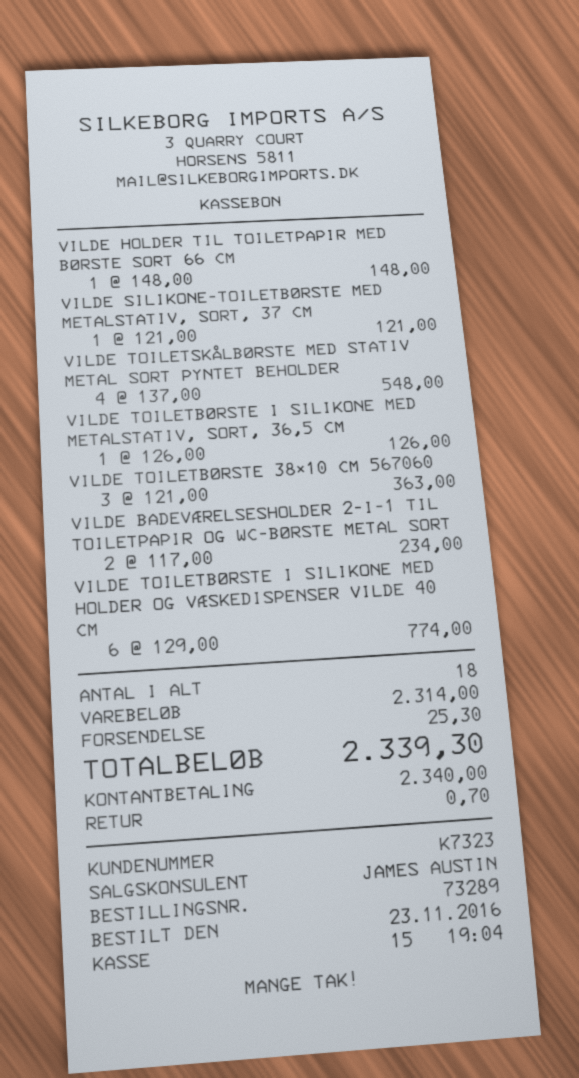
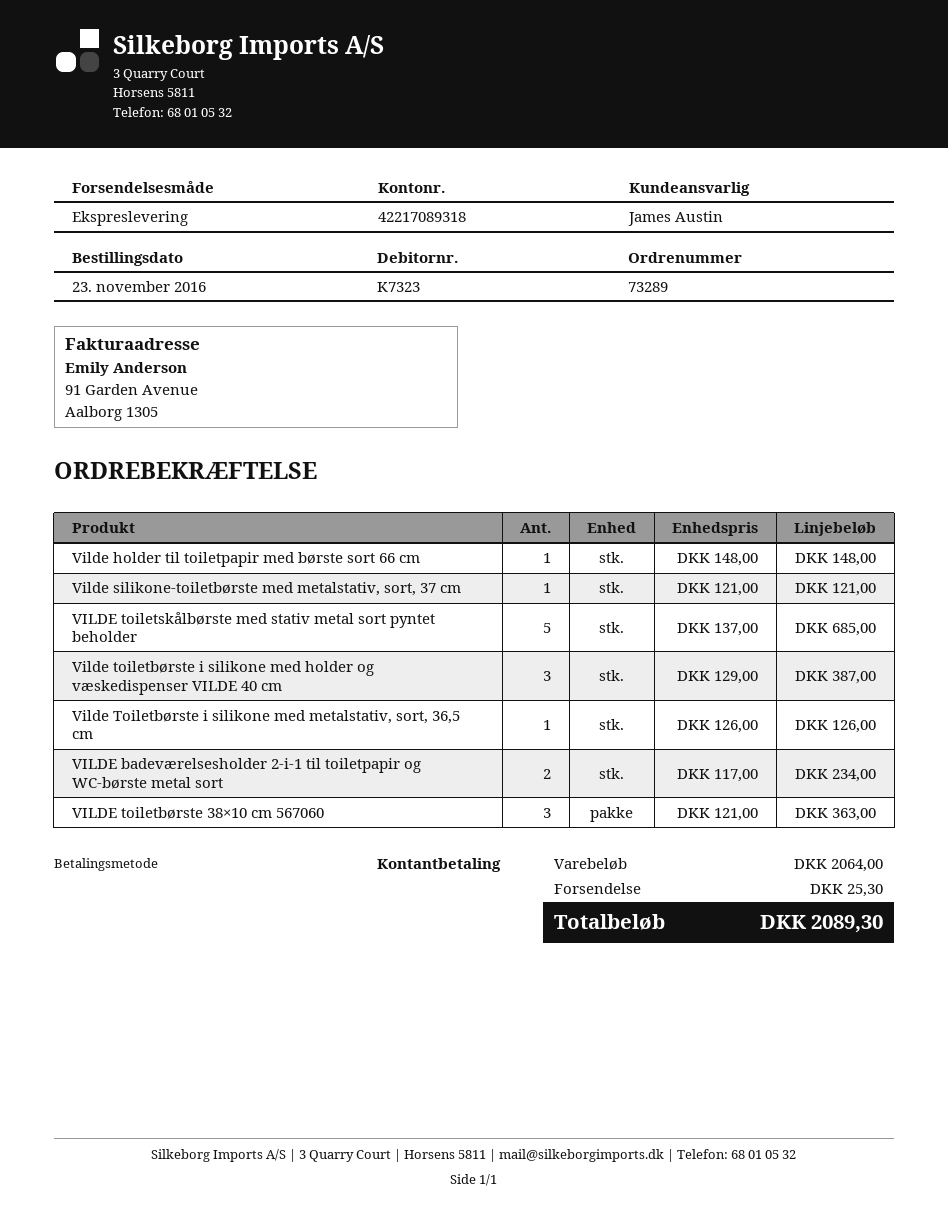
VILDE TOILETSKÅLBØRSTE MED STATIV METAL SORT PYNTET BEHOLDER: 4 x 137.00 = 548.00 -> 5 x 137.00 = 685.00
VILDE TOILETBØRSTE I SILIKONE MED HOLDER OG VÆSKEDISPENSER VILDE 40 CM: 6 x 129.00 = 774.00 -> 3 x 129.00 = 387.00
subtotal: 2314.00 -> 2064.00
total: 2339.30 -> 2089.30

